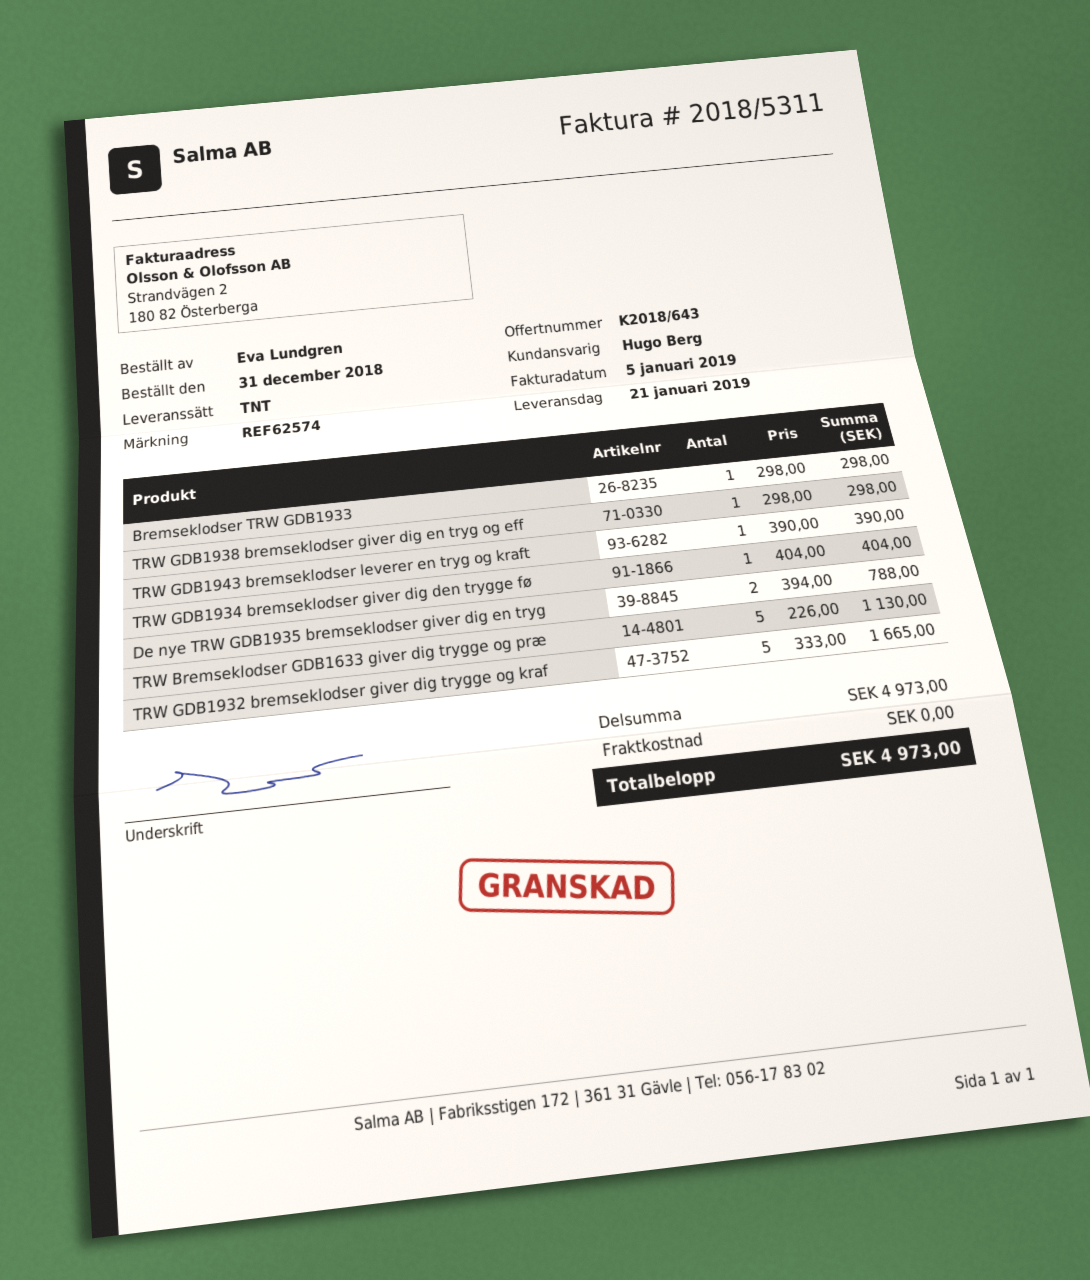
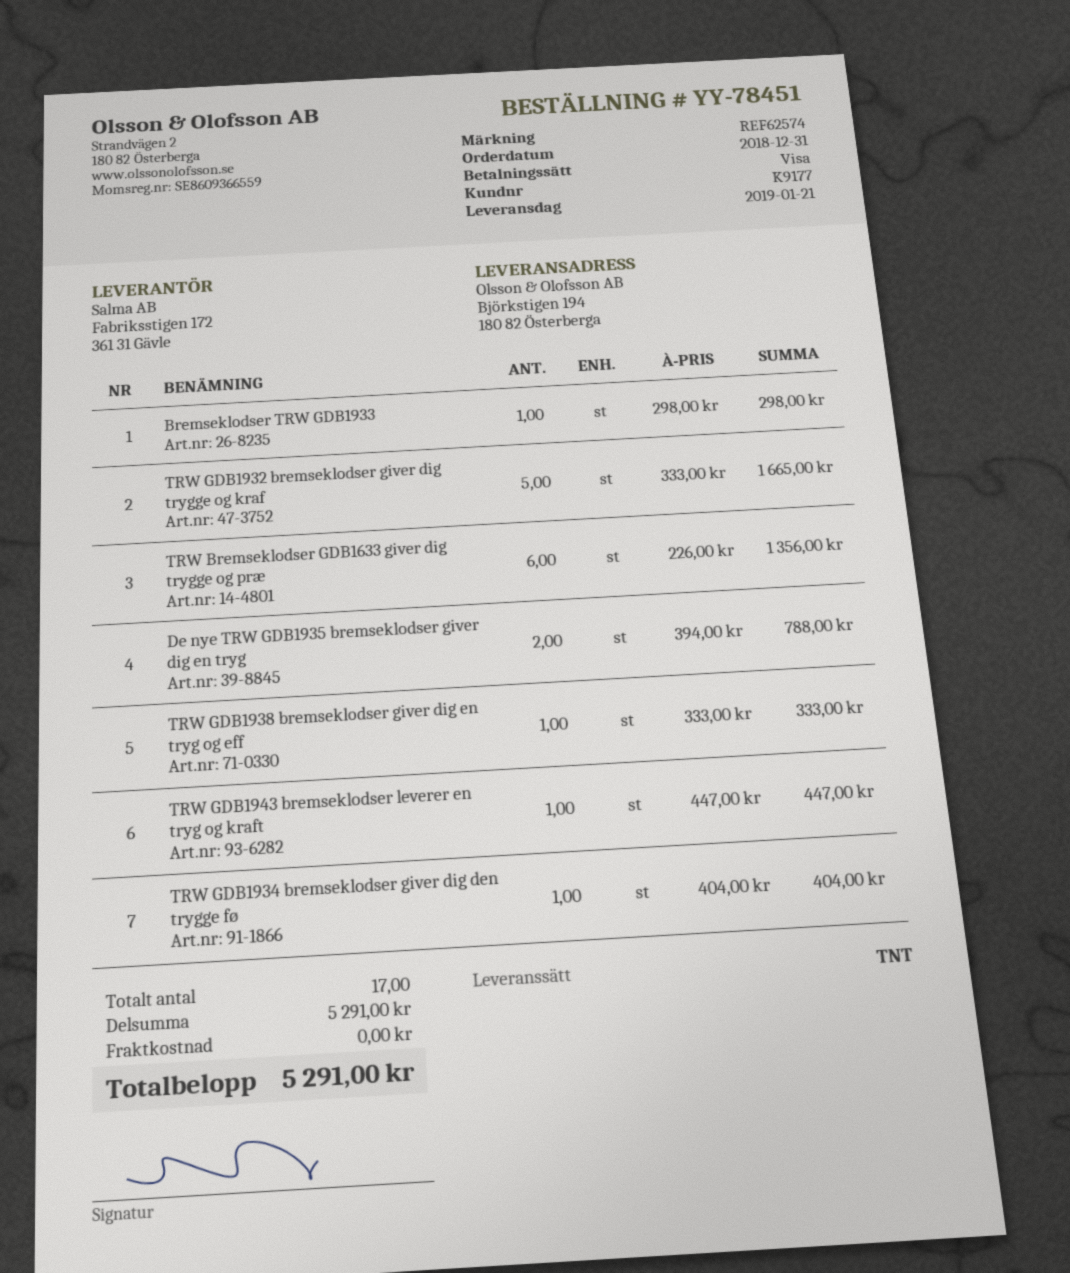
TRW GDB1938 bremseklodser giver dig en tryg og eff: 1 x 298.00 = 298.00 -> 1 x 333.00 = 333.00
TRW GDB1943 bremseklodser leverer en tryg og kraft: 1 x 390.00 = 390.00 -> 1 x 447.00 = 447.00
TRW Bremseklodser GDB1633 giver dig trygge og præ: 5 x 226.00 = 1130.00 -> 6 x 226.00 = 1356.00
subtotal: 4973.00 -> 5291.00
total: 4973.00 -> 5291.00

